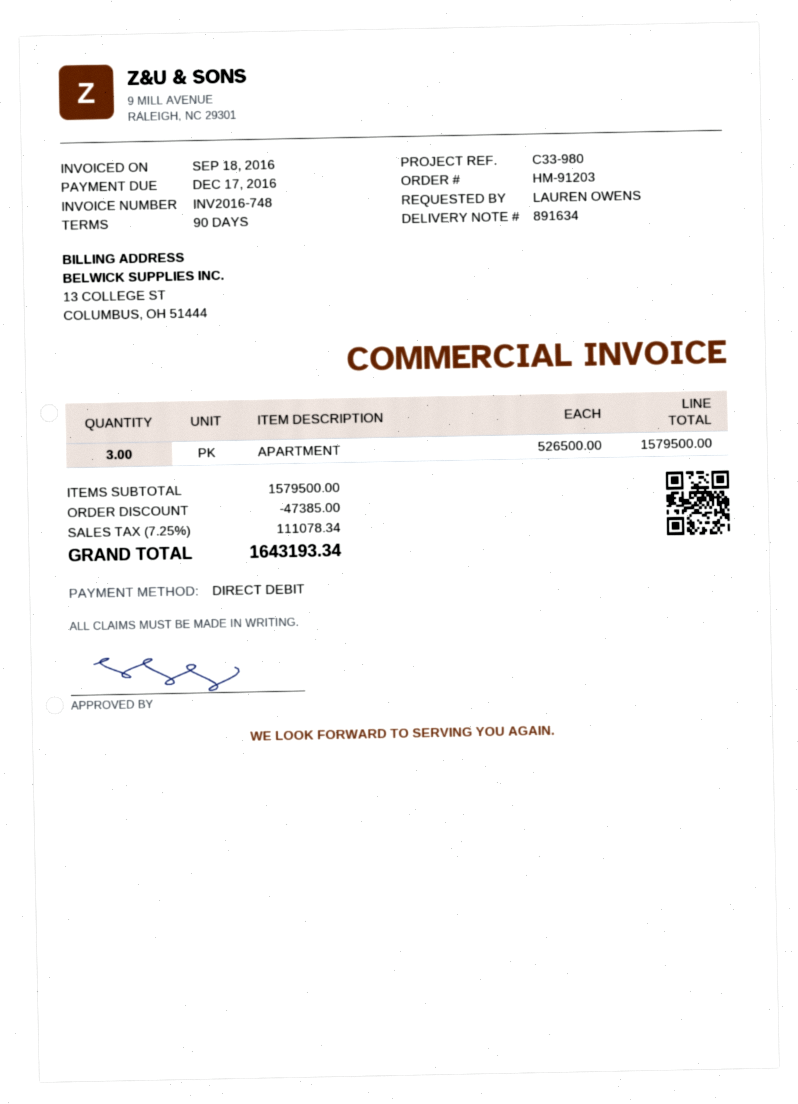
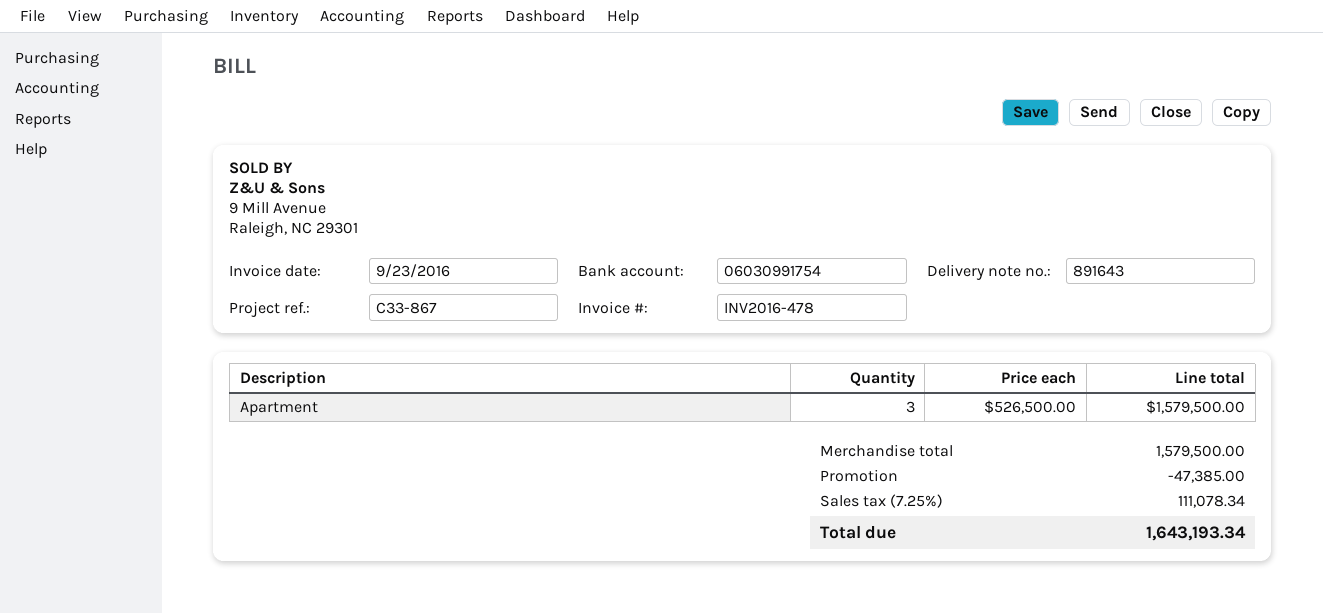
delivery note number: 891634 -> 891643
invoice number: INV2016-748 -> INV2016-478
invoice date: 2016-09-18 -> 2016-09-23
reference: C33-980 -> C33-867

